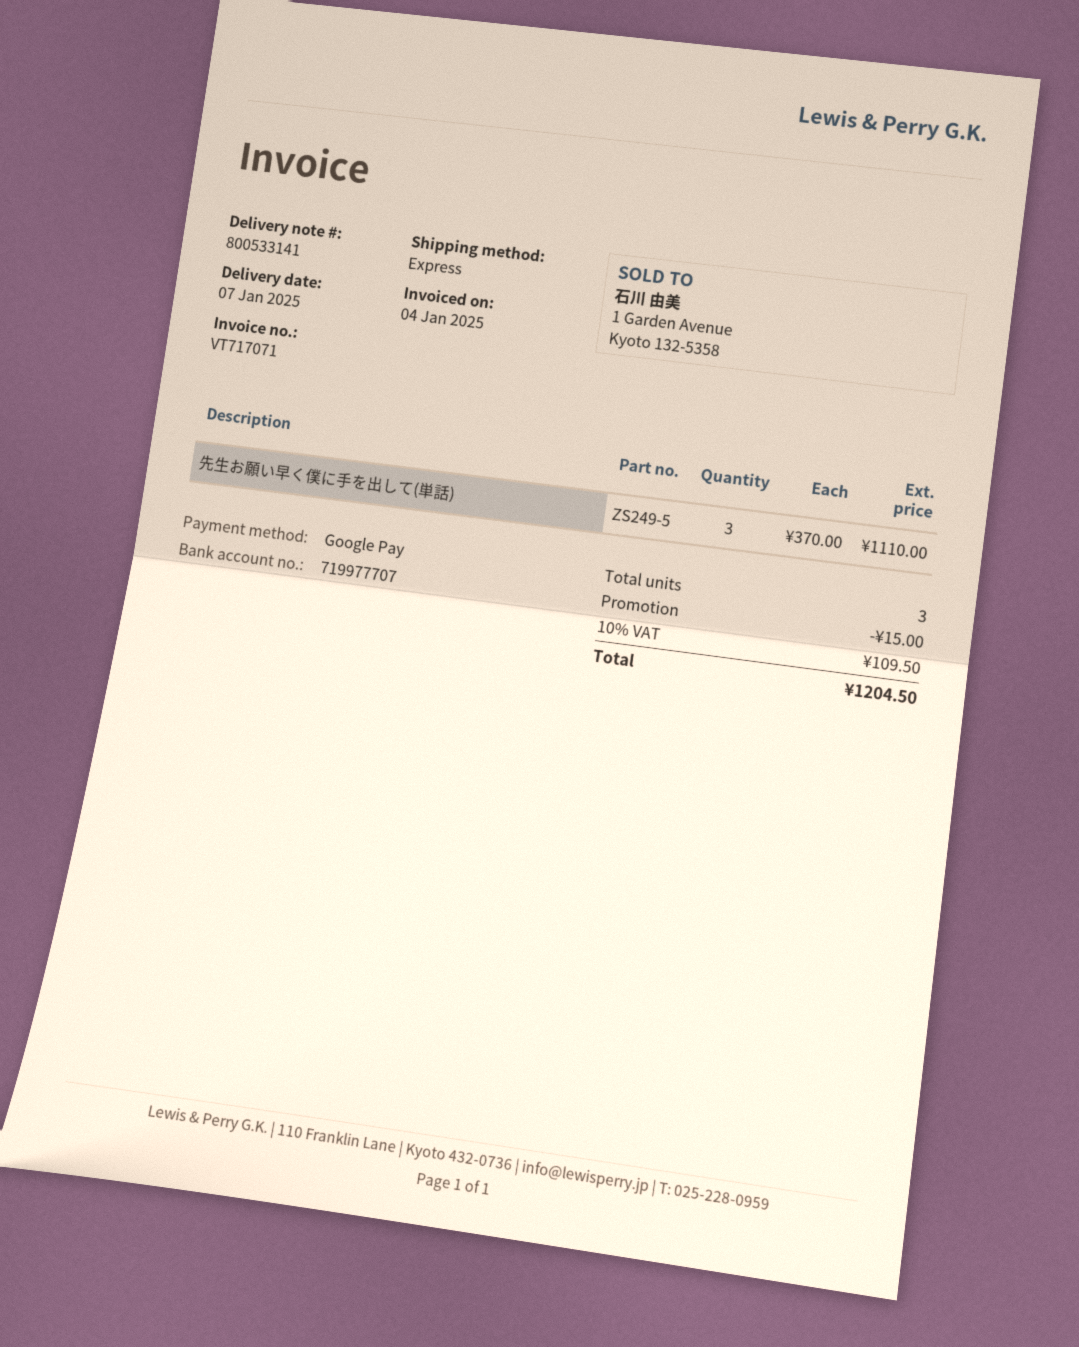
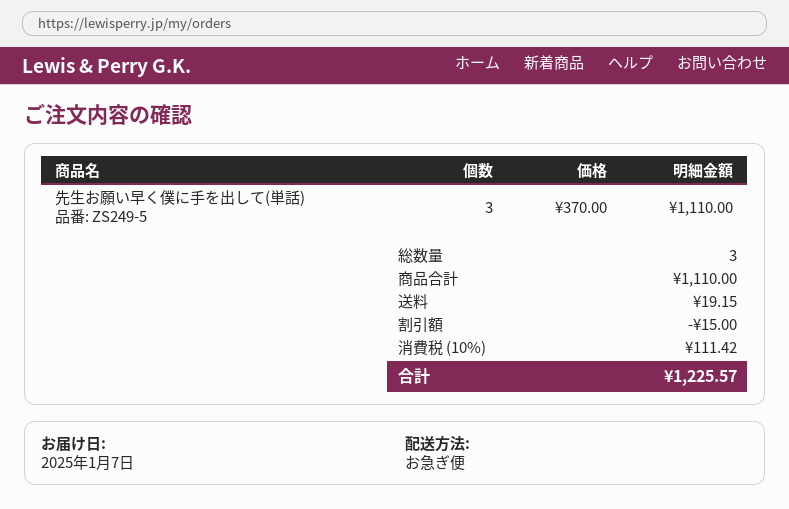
shipping: none -> 19.15
tax: 10% = 109.50 -> 10% = 111.42
total: 1204.50 -> 1225.57

